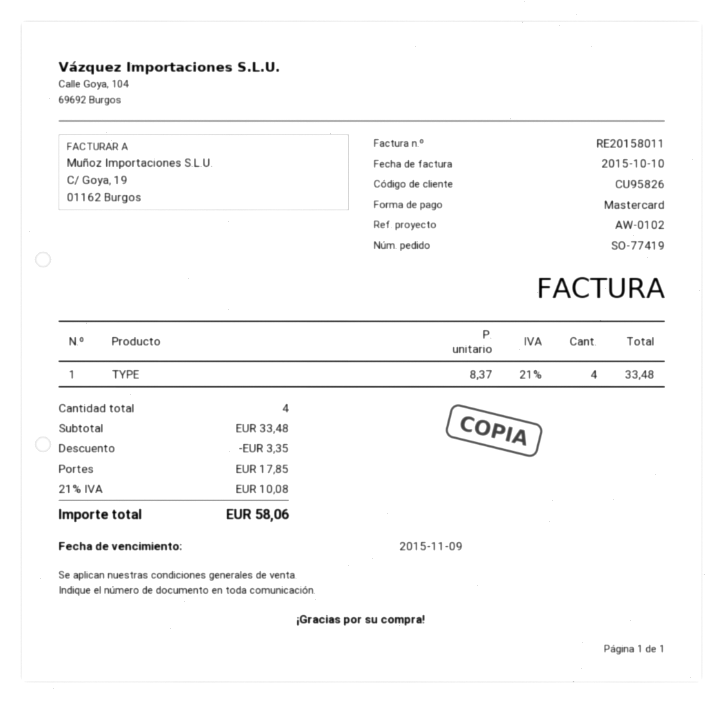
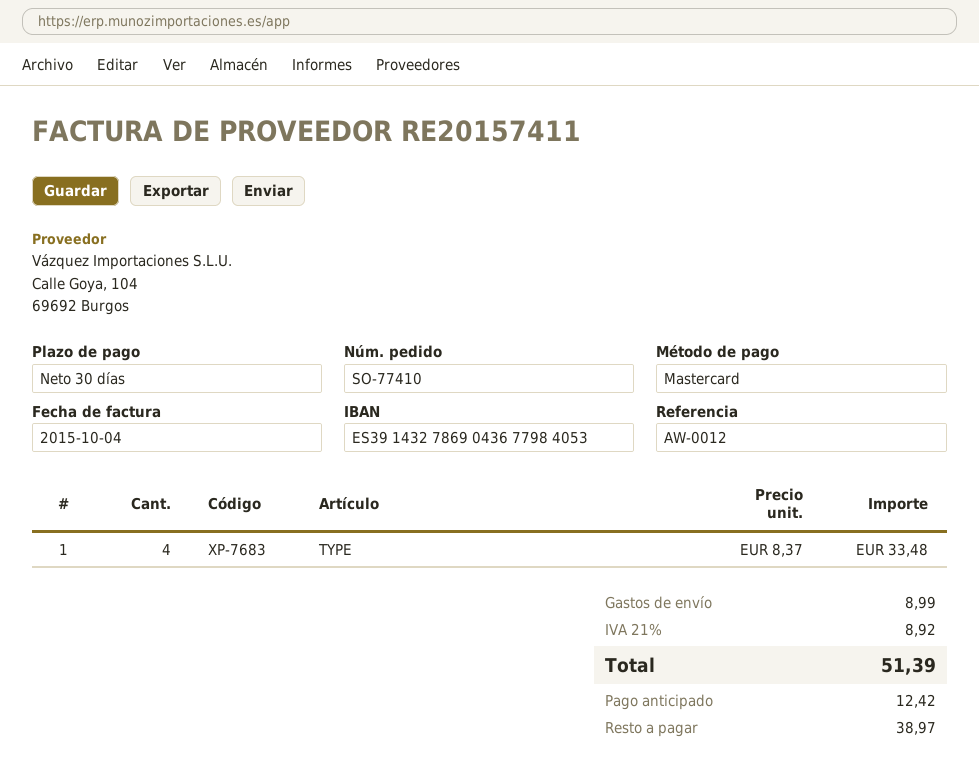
order number: SO-77419 -> SO-77410
invoice number: RE20158011 -> RE20157411
invoice date: 2015-10-10 -> 2015-10-04
reference: AW-0102 -> AW-0012
discount: 3.35 -> none
shipping: 17.85 -> 8.99
tax: 21% = 10.08 -> 21% = 8.92
total: 58.06 -> 51.39

